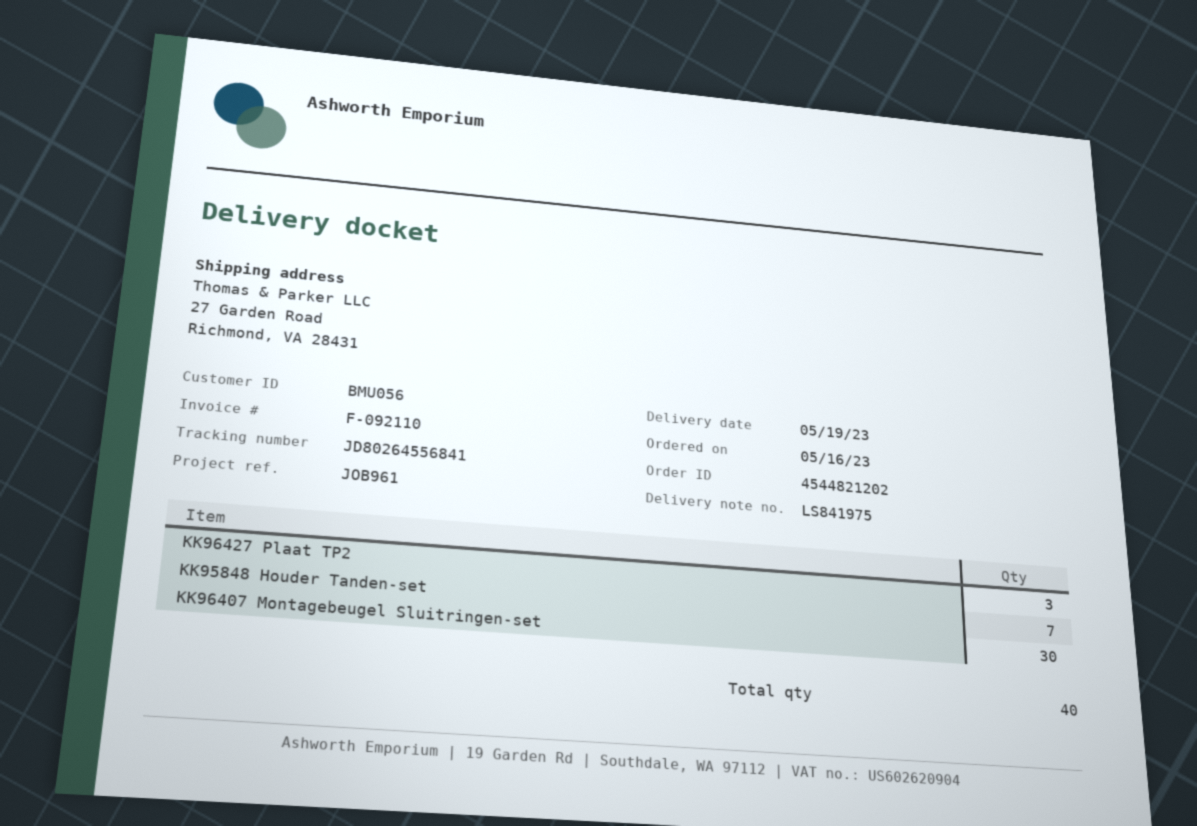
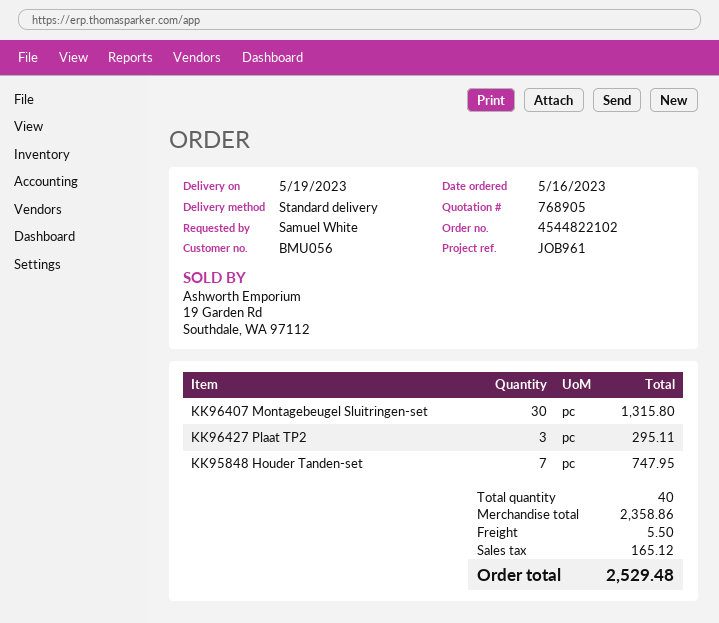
order number: 4544821202 -> 4544822102

